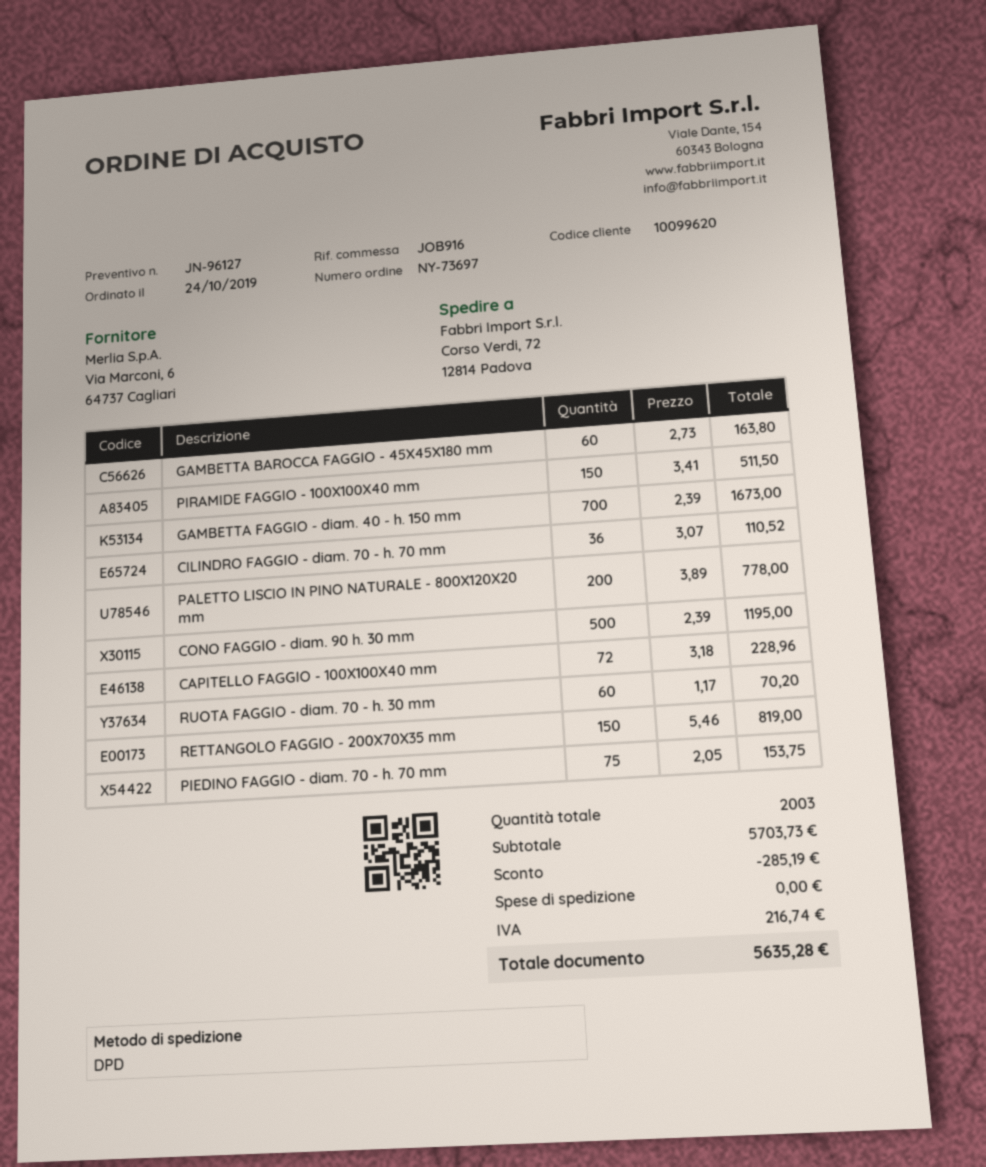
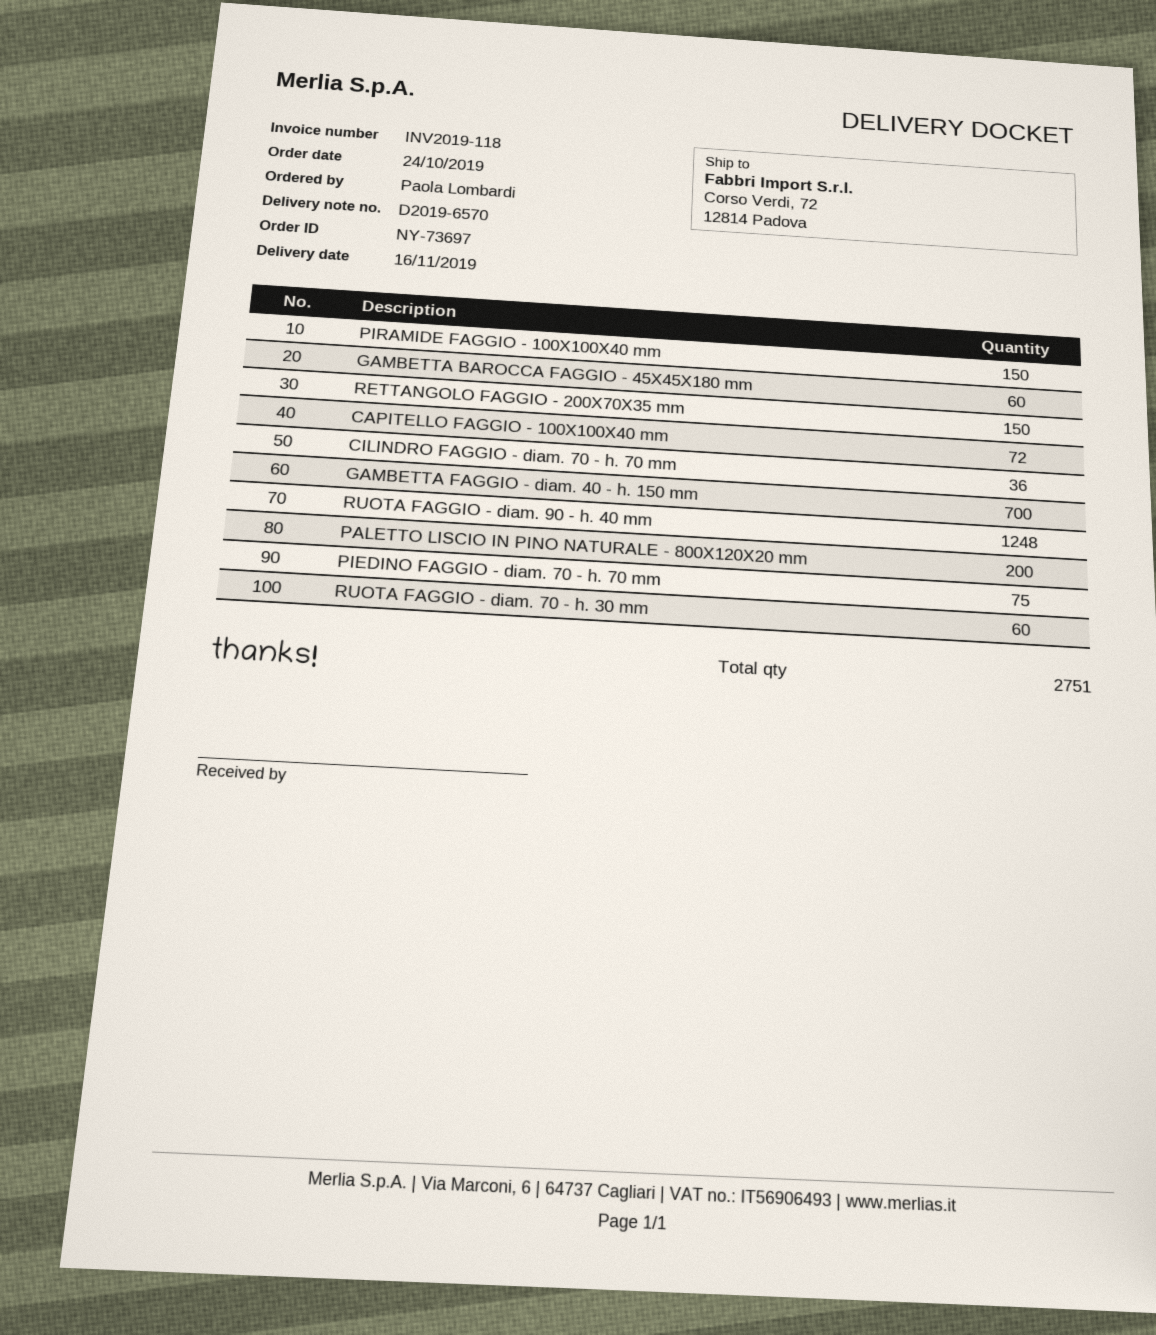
CONO FAGGIO - diam. 90 h. 30 mm: 500 -> none
RUOTA FAGGIO - diam. 90 - h. 40 mm: none -> 1248
total quantity: 2003 -> 2751

